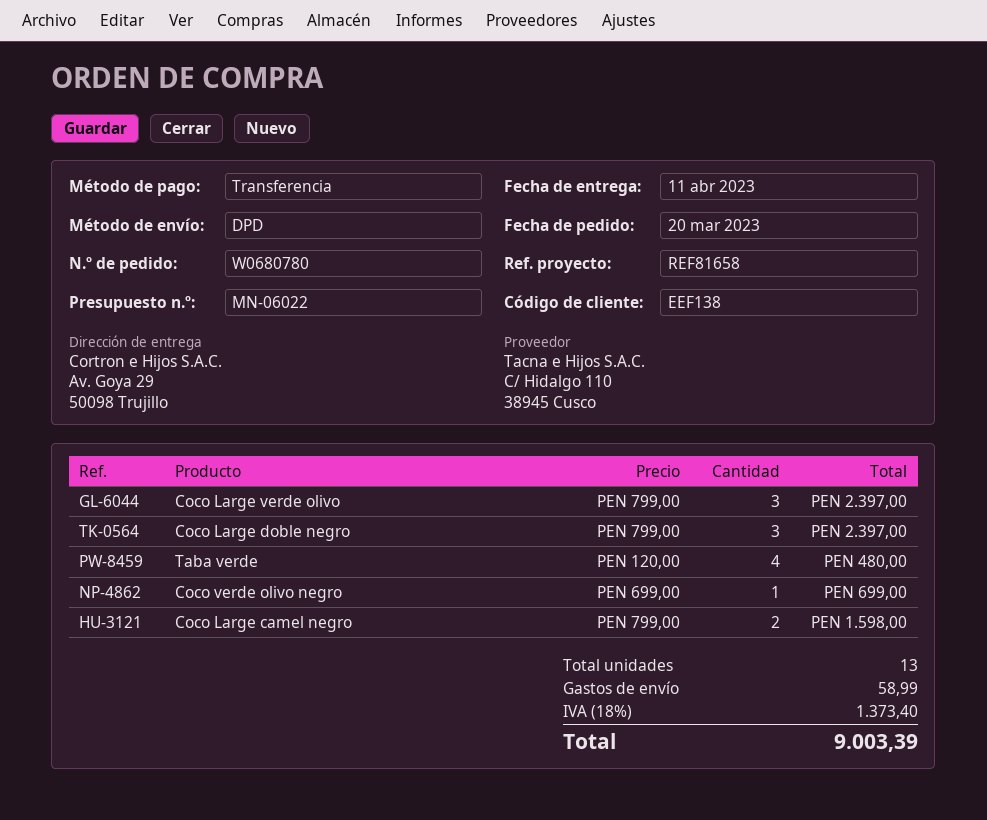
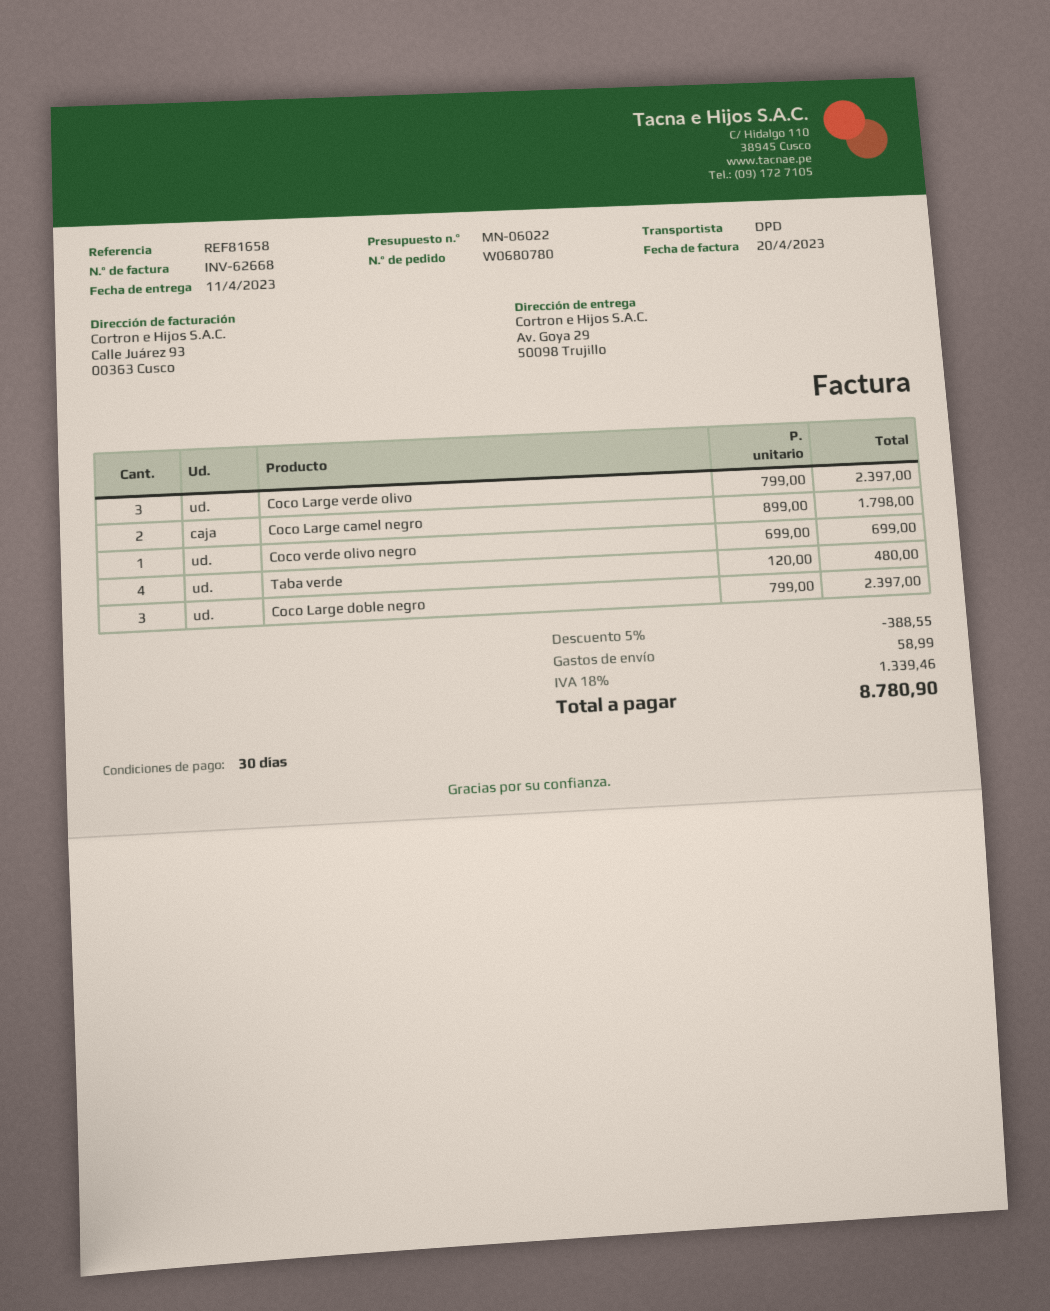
Coco Large camel negro: 2 x 799.00 = 1598.00 -> 2 x 899.00 = 1798.00
discount: none -> 5% = 388.55
tax: 18% = 1373.40 -> 18% = 1339.46
total: 9003.39 -> 8780.90

